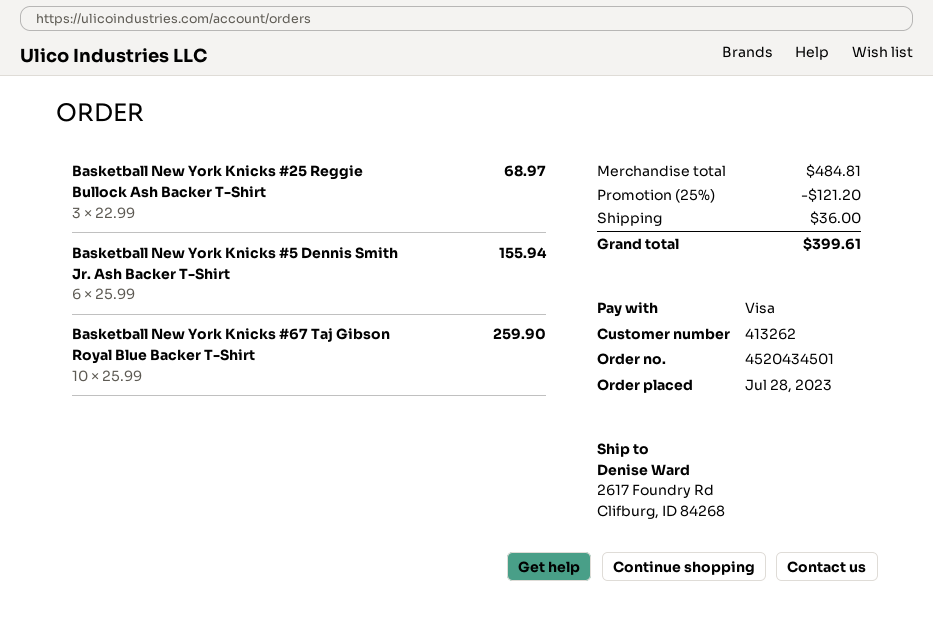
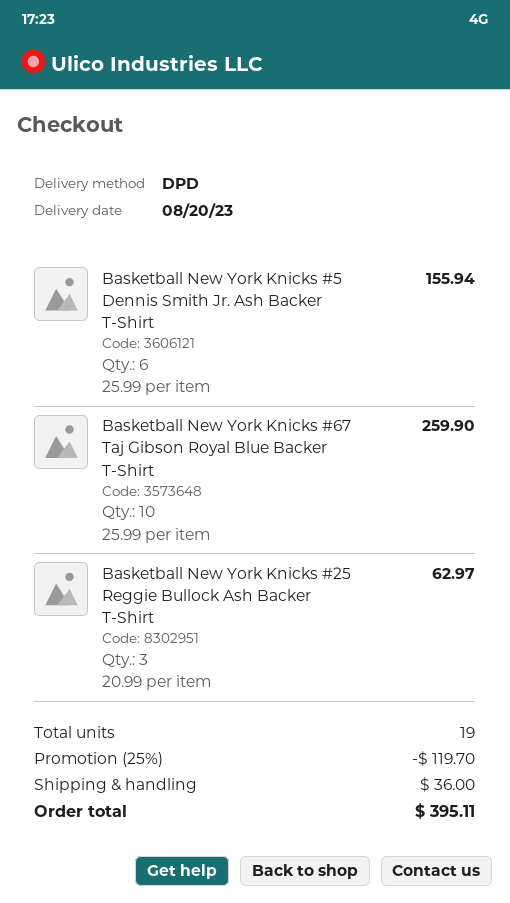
Basketball New York Knicks #25 Reggie Bullock Ash Backer T-Shirt: 3 x 22.99 = 68.97 -> 3 x 20.99 = 62.97
discount: 25% = 121.20 -> 25% = 119.70
total: 399.61 -> 395.11

